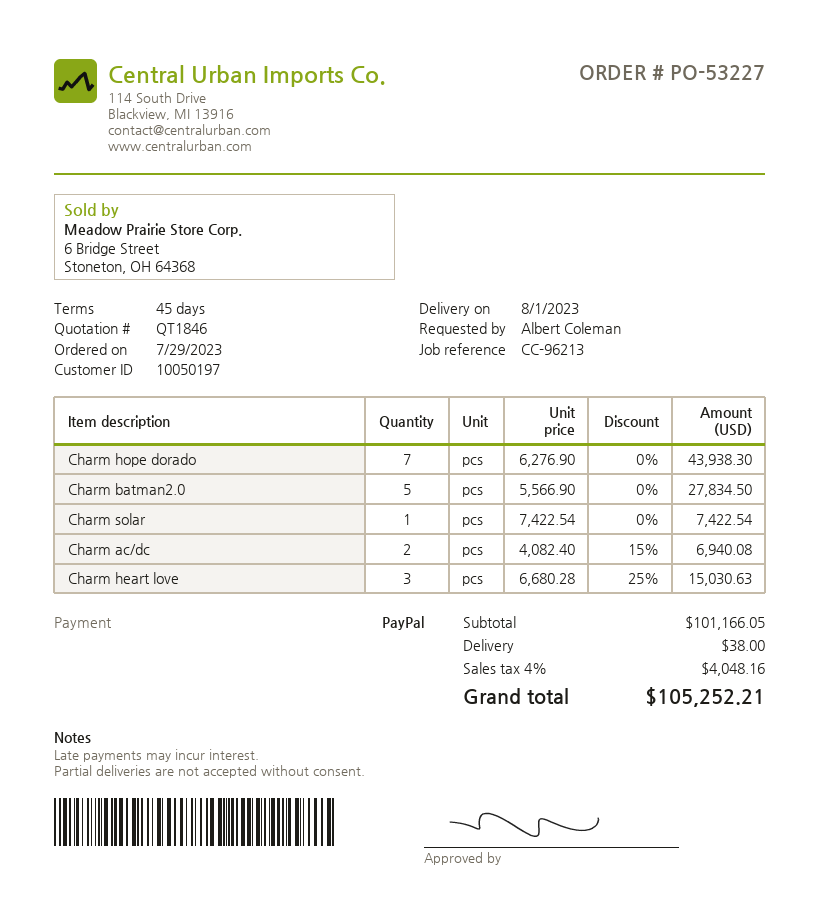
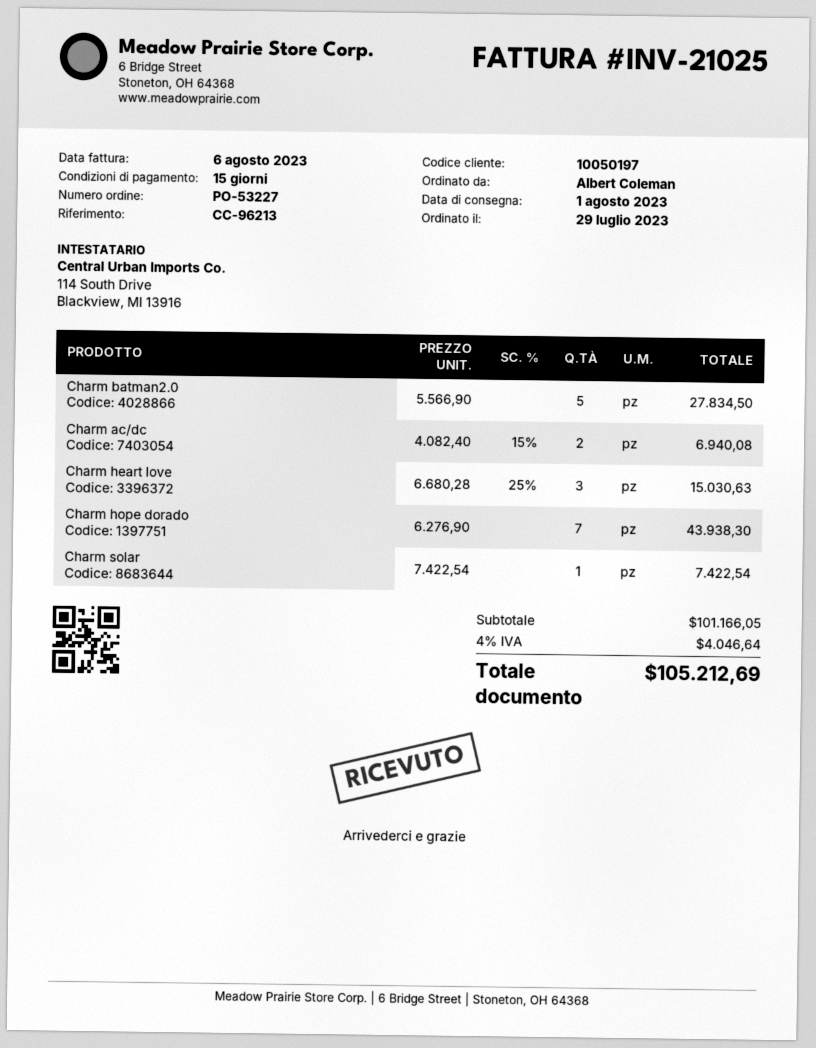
payment terms: 45 days -> 15 days
shipping: 38.00 -> none
tax: 4% = 4048.16 -> 4% = 4046.64
total: 105252.21 -> 105212.69

